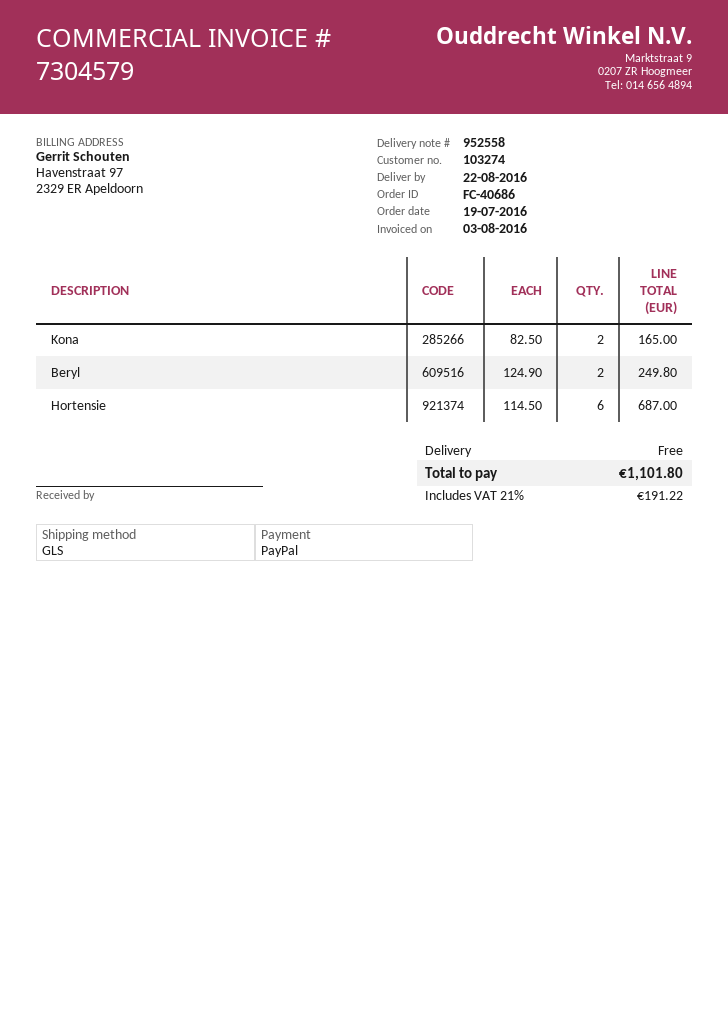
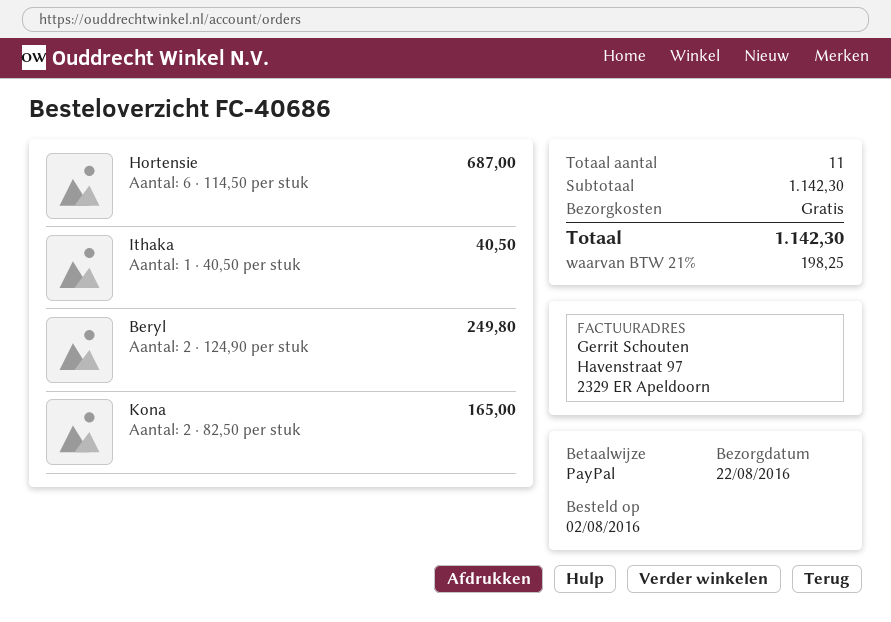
order date: 2016-07-19 -> 2016-08-02
Ithaka: none -> 1 x 40.50 = 40.50
tax: 21% = 191.22 -> 21% = 198.25
total: 1101.80 -> 1142.30

